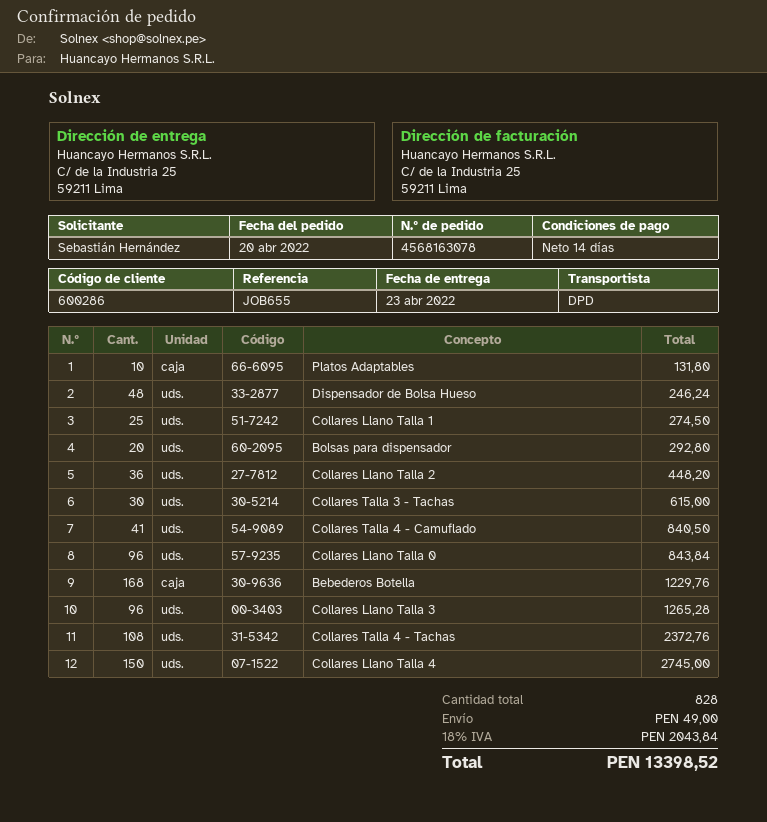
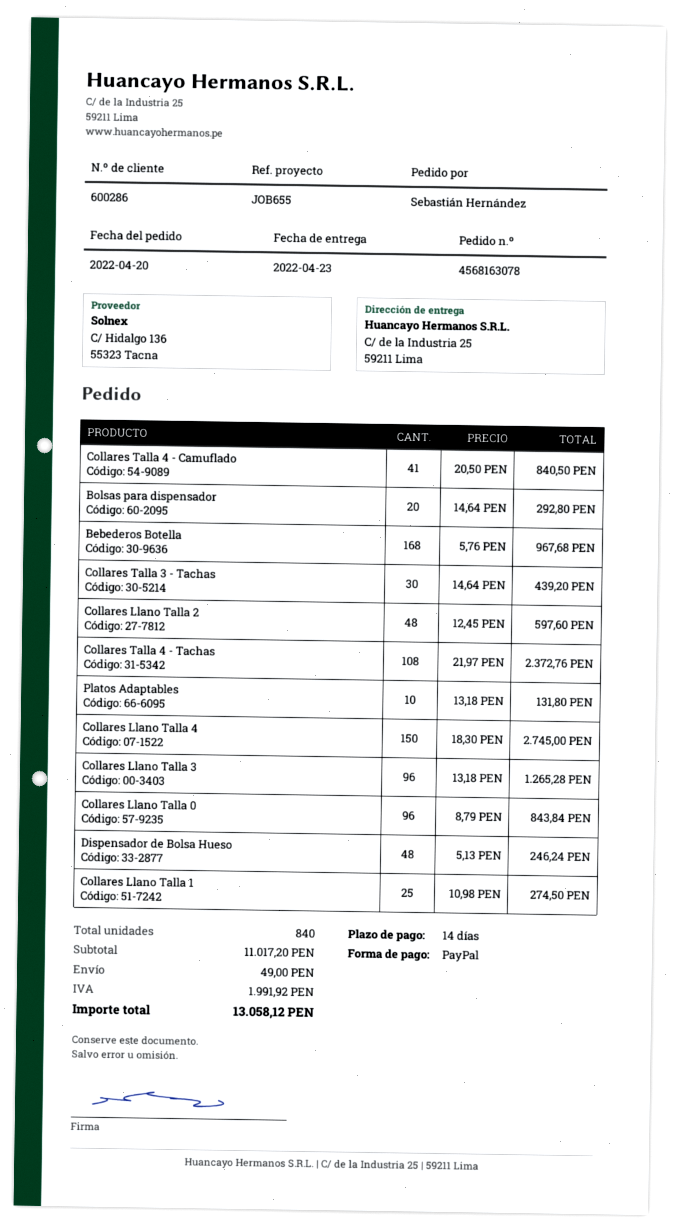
Collares Llano Talla 2: 36 for 448.20 -> 48 for 597.60
Collares Talla 3 - Tachas: 30 for 615.00 -> 30 for 439.20
Bebederos Botella: 168 for 1229.76 -> 168 for 967.68
total quantity: 828 -> 840
tax: 2043.84 -> 1991.92
total: 13398.52 -> 13058.12

